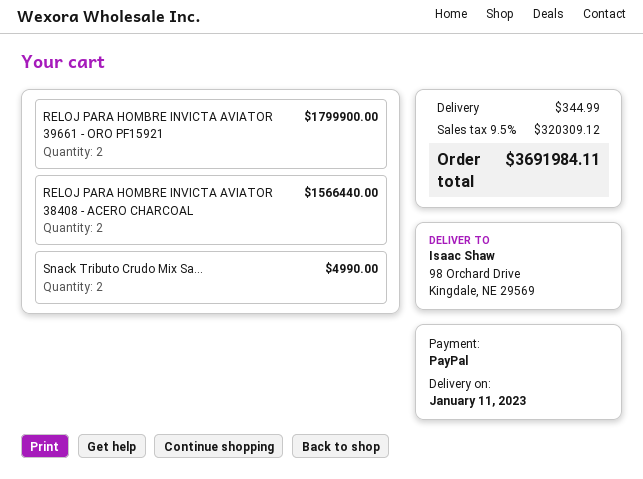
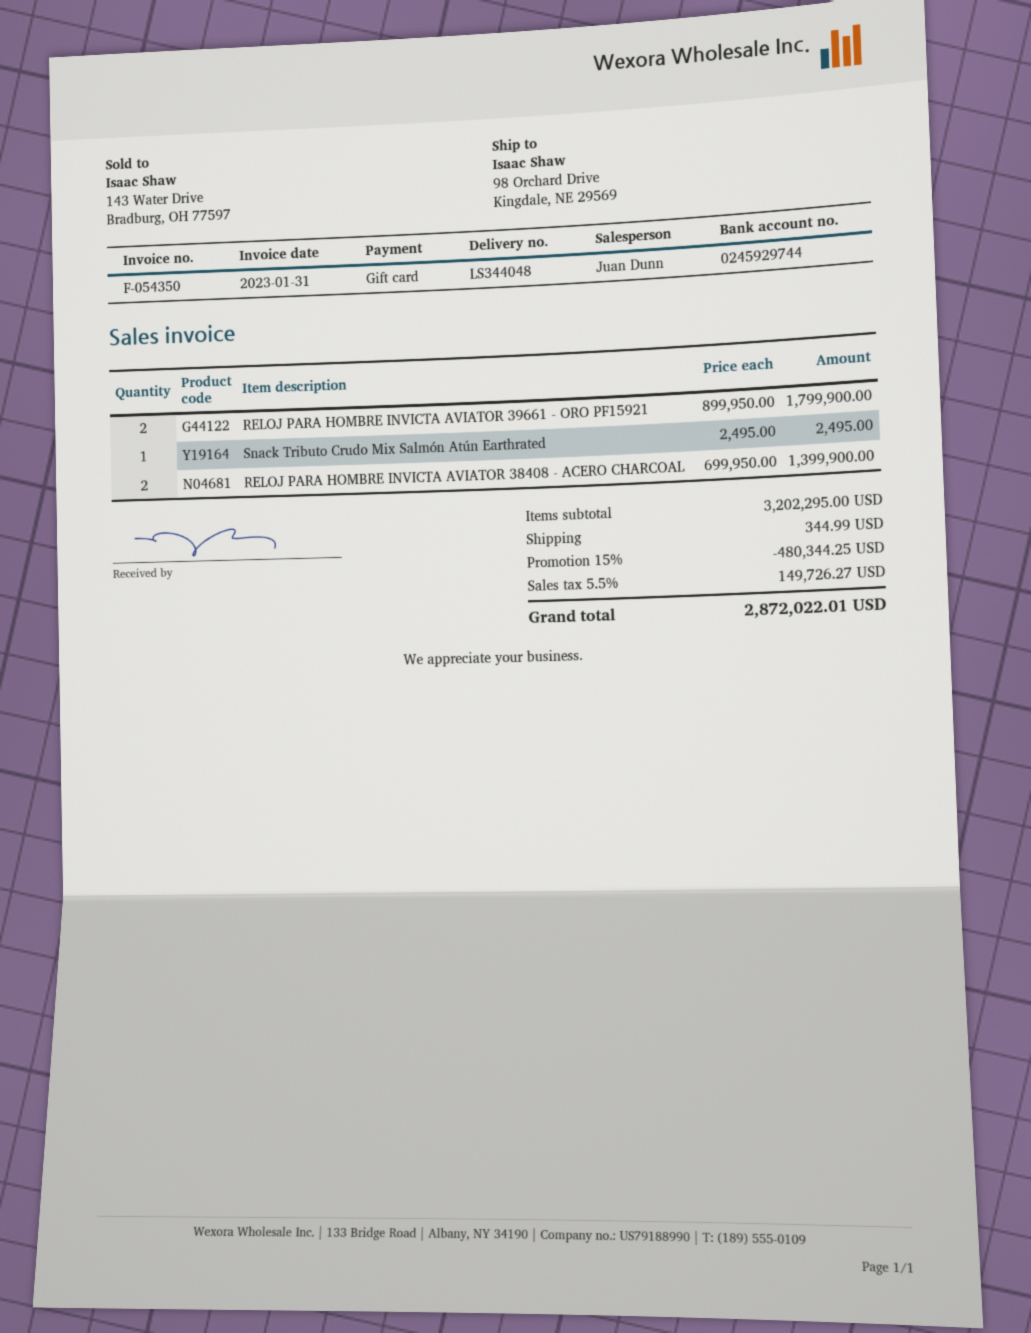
payment method: PayPal -> gift card
RELOJ PARA HOMBRE INVICTA AVIATOR 38408 - ACERO CHARCOAL: 2 for 1566440.00 -> 2 for 1399900.00
Snack Tributo Crudo Mix Sa...: 2 for 4990.00 -> 1 for 2495.00
discount: none -> 15% = 480344.25
tax: 9.5% = 320309.12 -> 5.5% = 149726.27
total: 3691984.11 -> 2872022.01

